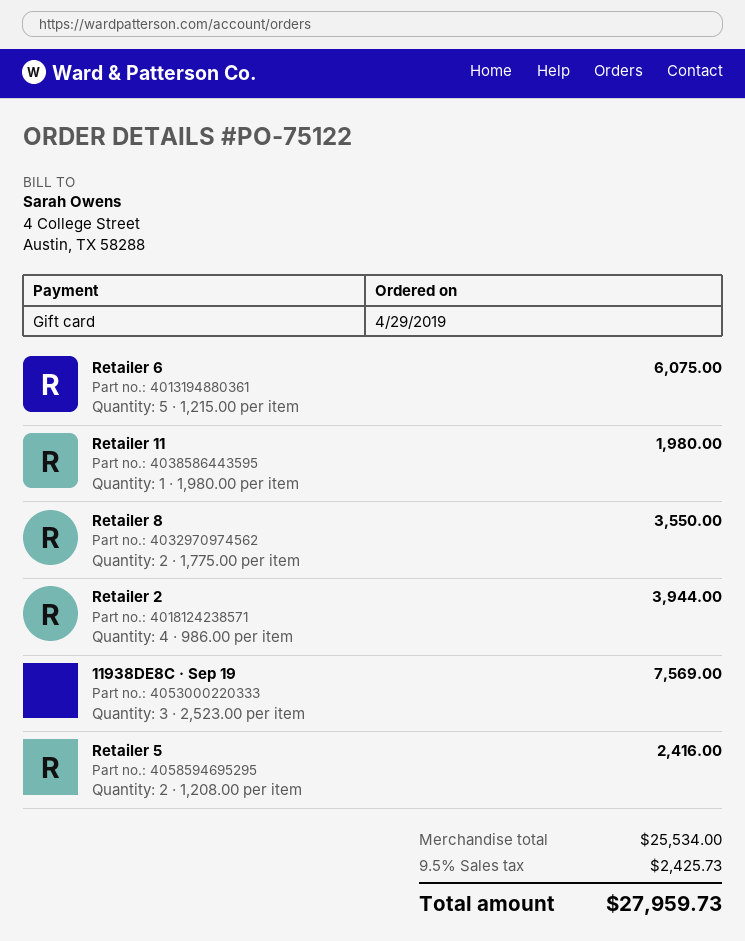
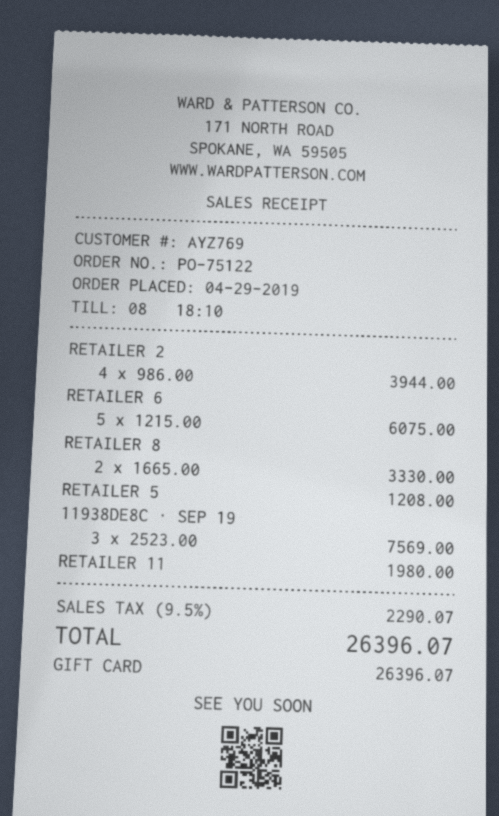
Retailer 8: 2 x 1775.00 = 3550.00 -> 2 x 1665.00 = 3330.00
Retailer 5: 2 x 1208.00 = 2416.00 -> 1 x 1208.00 = 1208.00
tax: 9.5% = 2425.73 -> 9.5% = 2290.07
total: 27959.73 -> 26396.07

